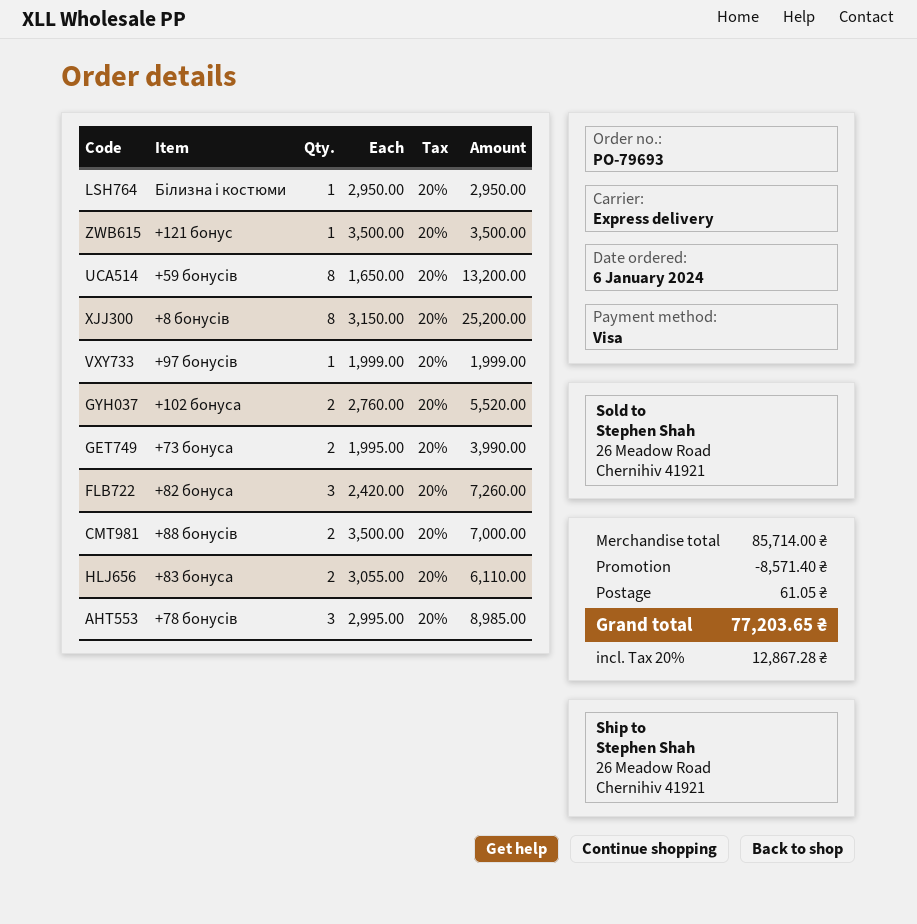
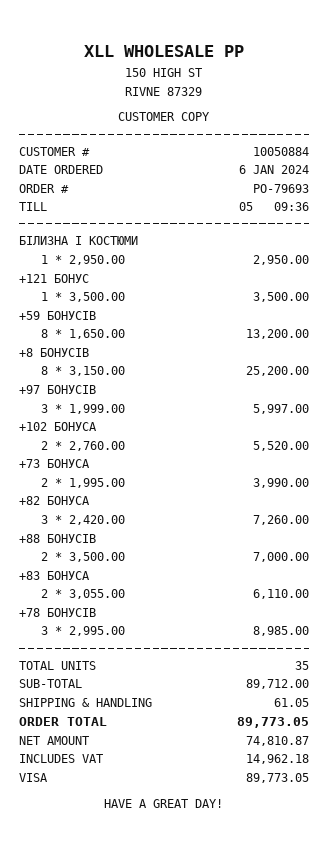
+97 бонусів: 1 x 1999.00 = 1999.00 -> 3 x 1999.00 = 5997.00
subtotal: 85714.00 -> 89712.00
discount: 8571.40 -> none
tax: 12867.28 -> 14962.18
total: 77203.65 -> 89773.05

